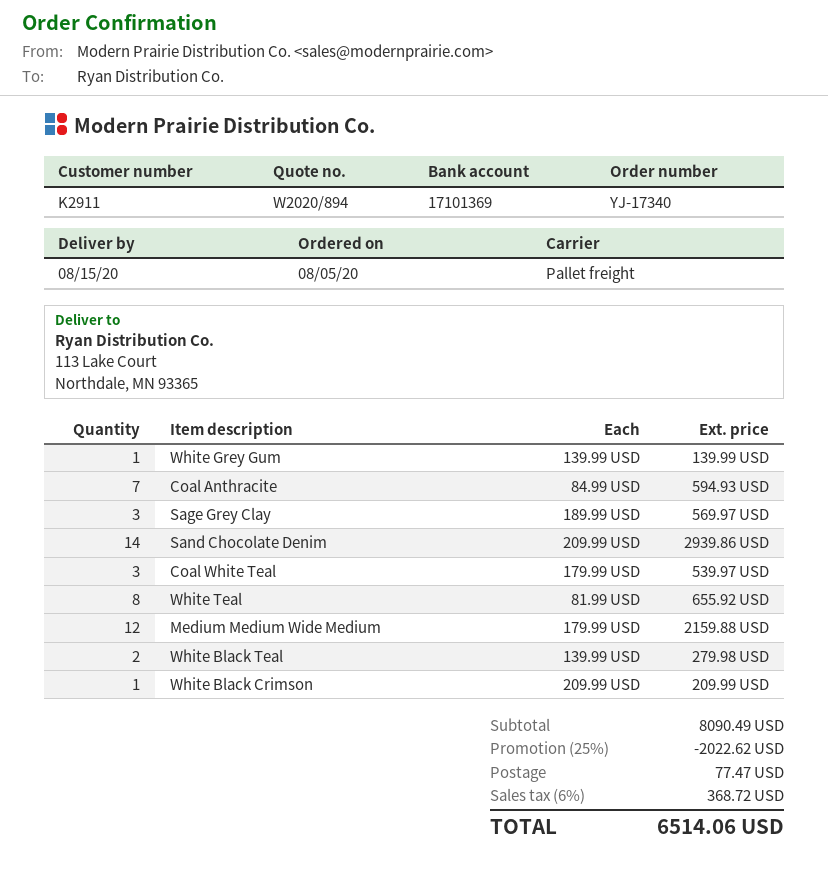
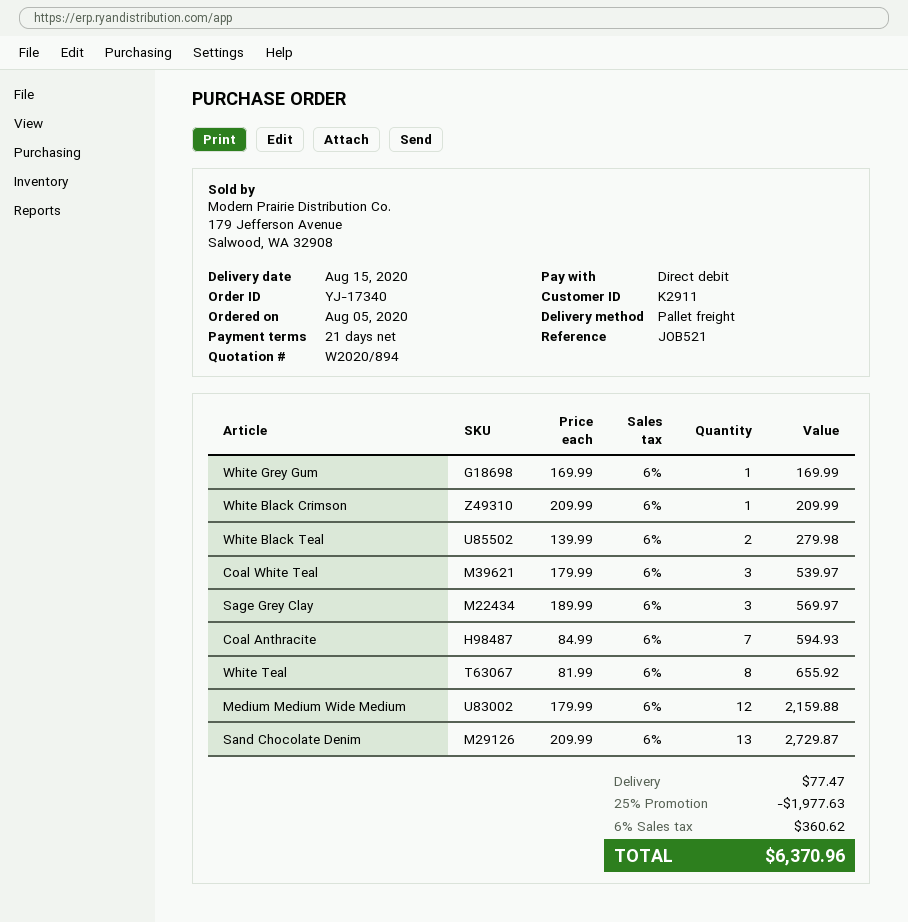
White Grey Gum: 1 x 139.99 = 139.99 -> 1 x 169.99 = 169.99
Sand Chocolate Denim: 14 x 209.99 = 2939.86 -> 13 x 209.99 = 2729.87
discount: 25% = 2022.62 -> 25% = 1977.63
tax: 6% = 368.72 -> 6% = 360.62
total: 6514.06 -> 6370.96

